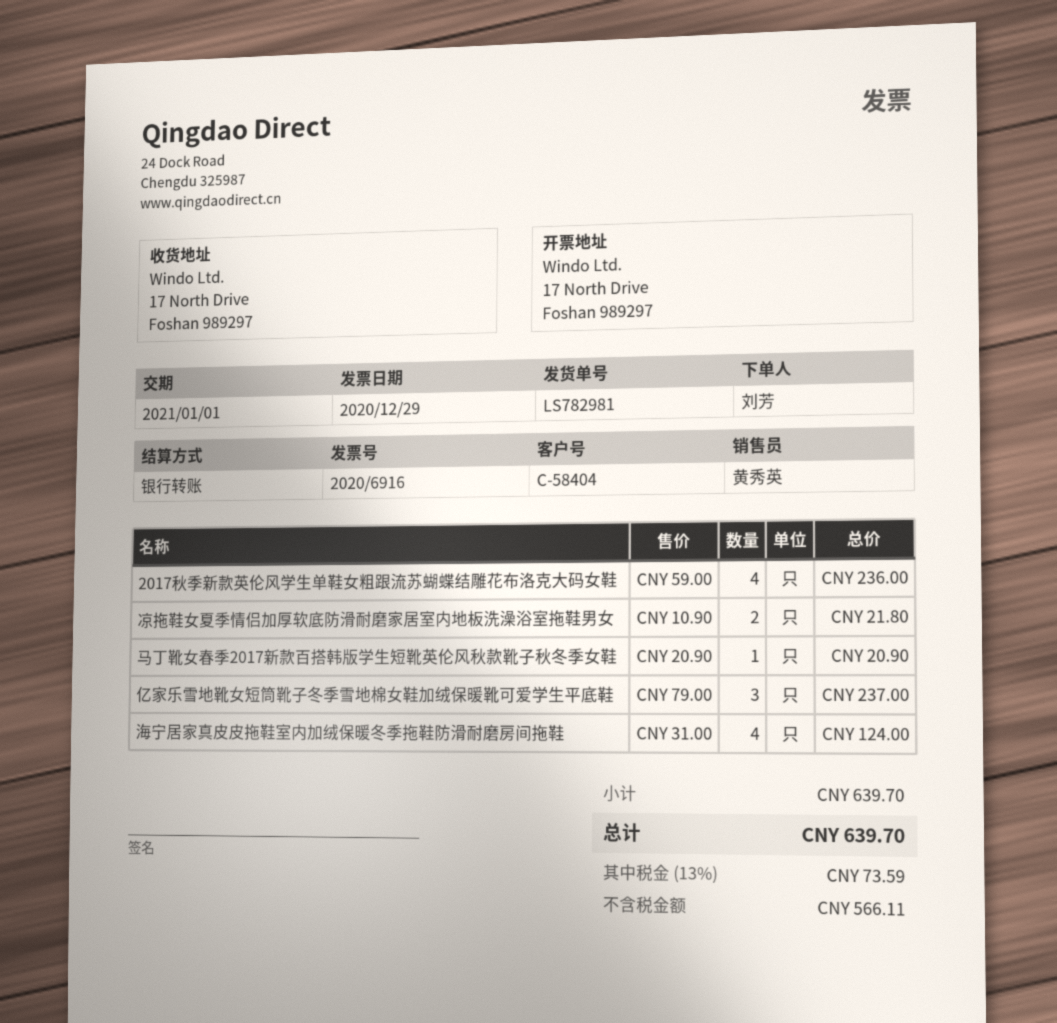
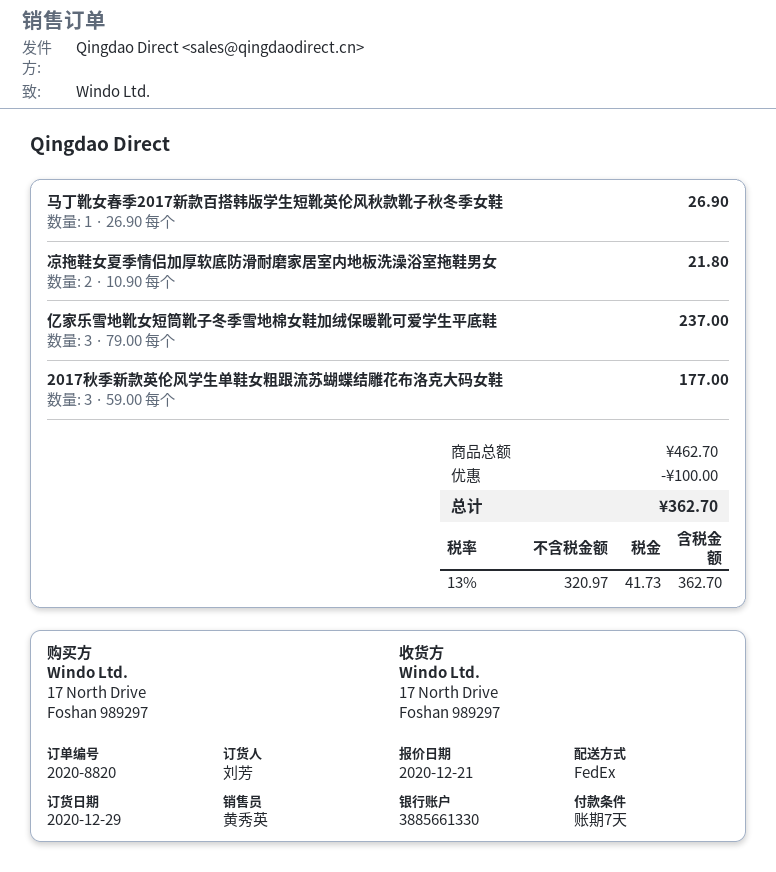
2017秋季新款英伦风学生单鞋女粗跟流苏蝴蝶结雕花布洛克大码女鞋: 4 x 59.00 = 236.00 -> 3 x 59.00 = 177.00
马丁靴女春季2017新款百搭韩版学生短靴英伦风秋款靴子秋冬季女鞋: 1 x 20.90 = 20.90 -> 1 x 26.90 = 26.90
海宁居家真皮皮拖鞋室内加绒保暖冬季拖鞋防滑耐磨房间拖鞋: 4 x 31.00 = 124.00 -> none
subtotal: 639.70 -> 462.70
discount: none -> 100.00
net: 566.11 -> 320.97
tax: 13% = 73.59 -> 13% = 41.73
total: 639.70 -> 362.70

